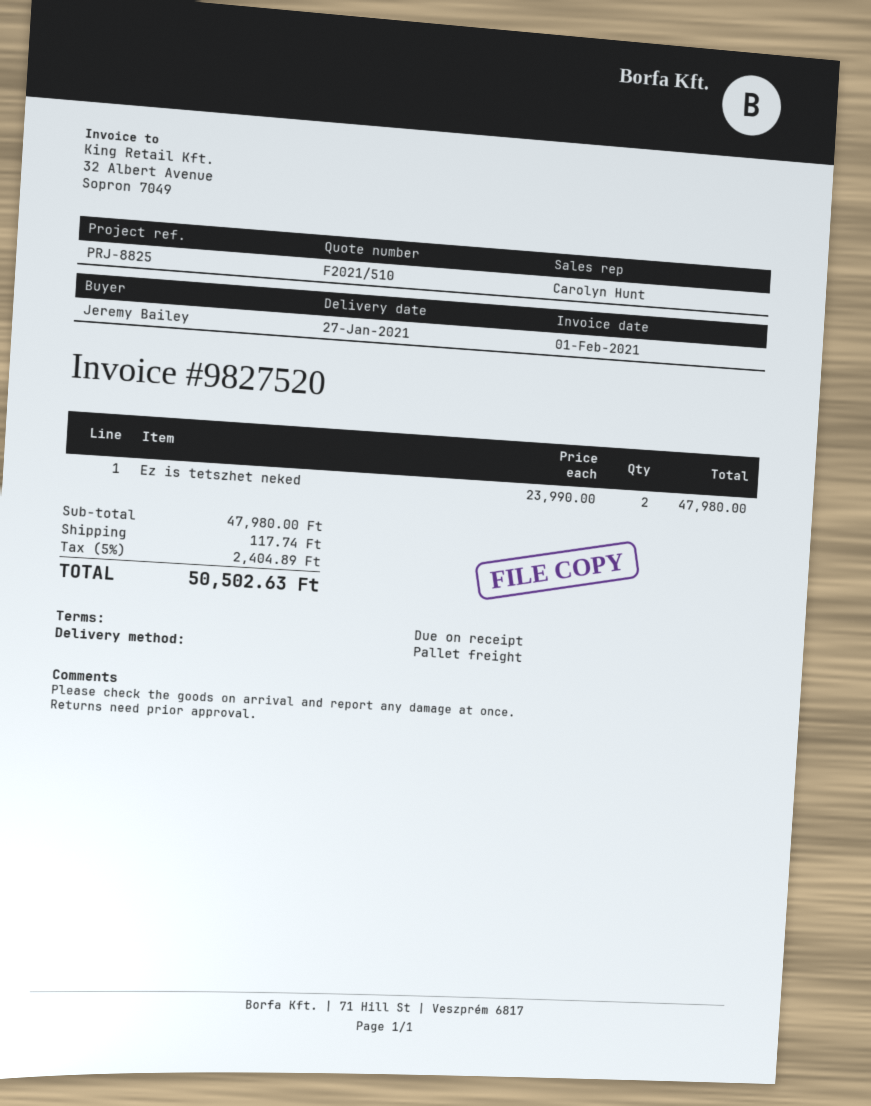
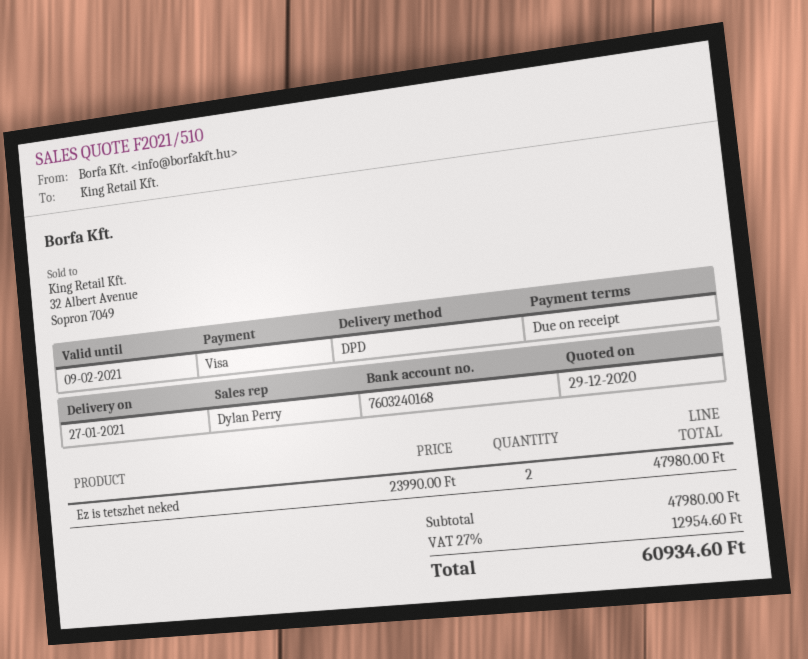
sales rep: Carolyn Hunt -> Dylan Perry
shipping method: pallet freight -> DPD
shipping: 117.74 -> none
tax: 5% = 2404.89 -> 27% = 12954.60
total: 50502.63 -> 60934.60

